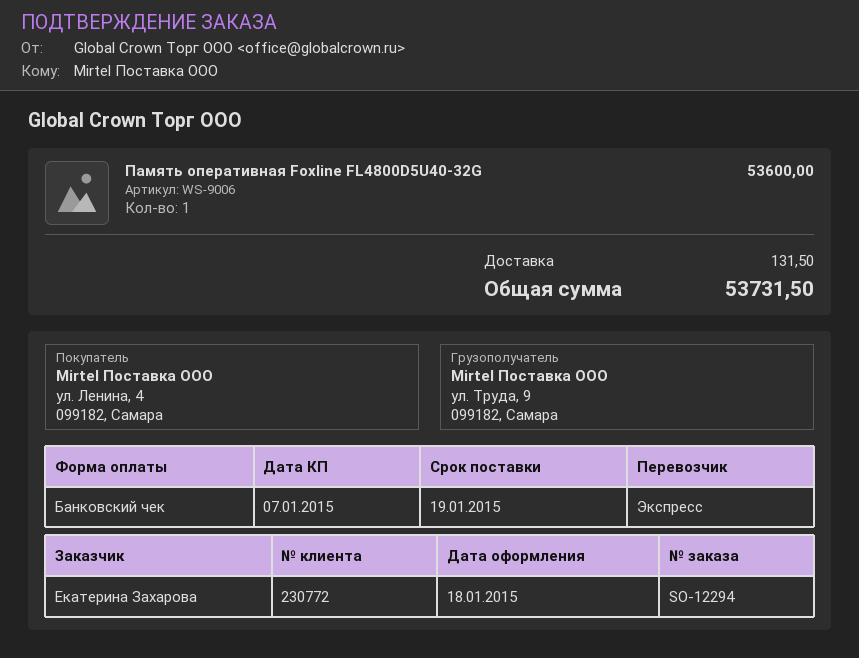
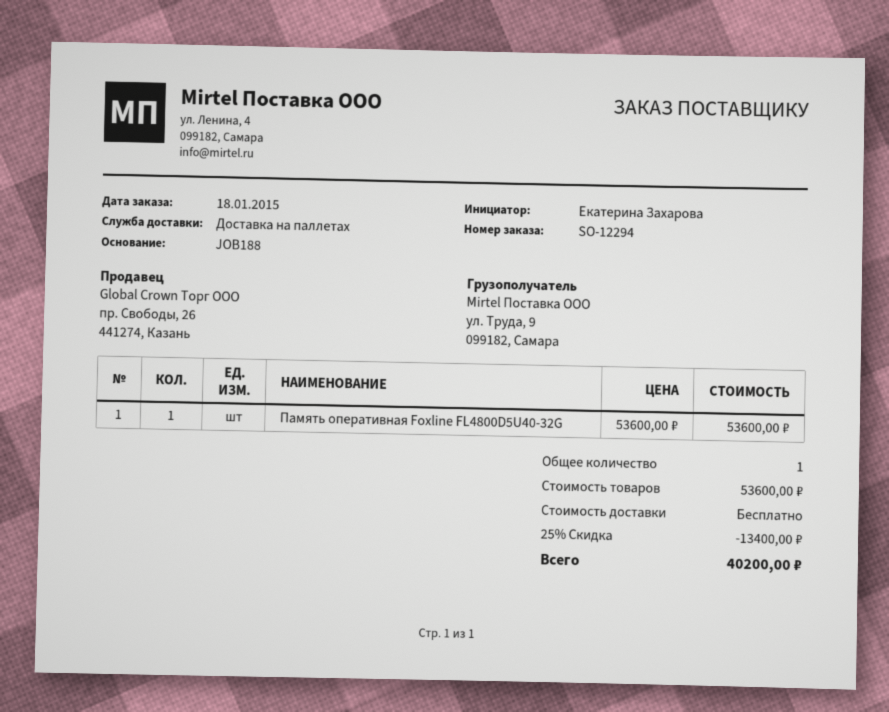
shipping method: express -> pallet freight
discount: none -> 25% = 13400.00
shipping: 131.50 -> 0.00
total: 53731.50 -> 40200.00

